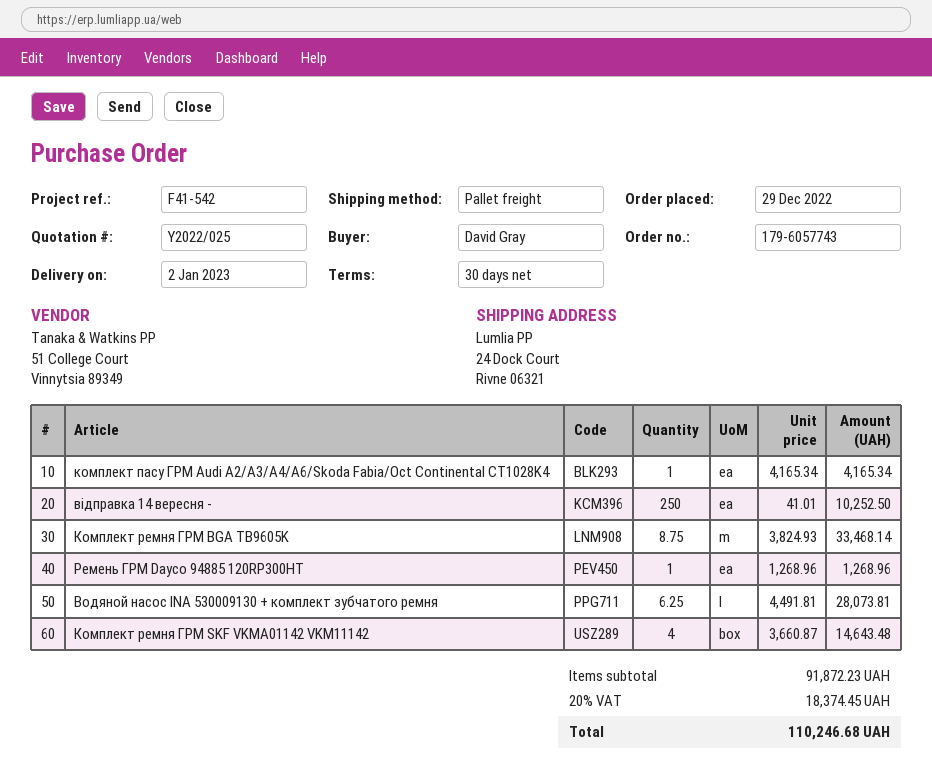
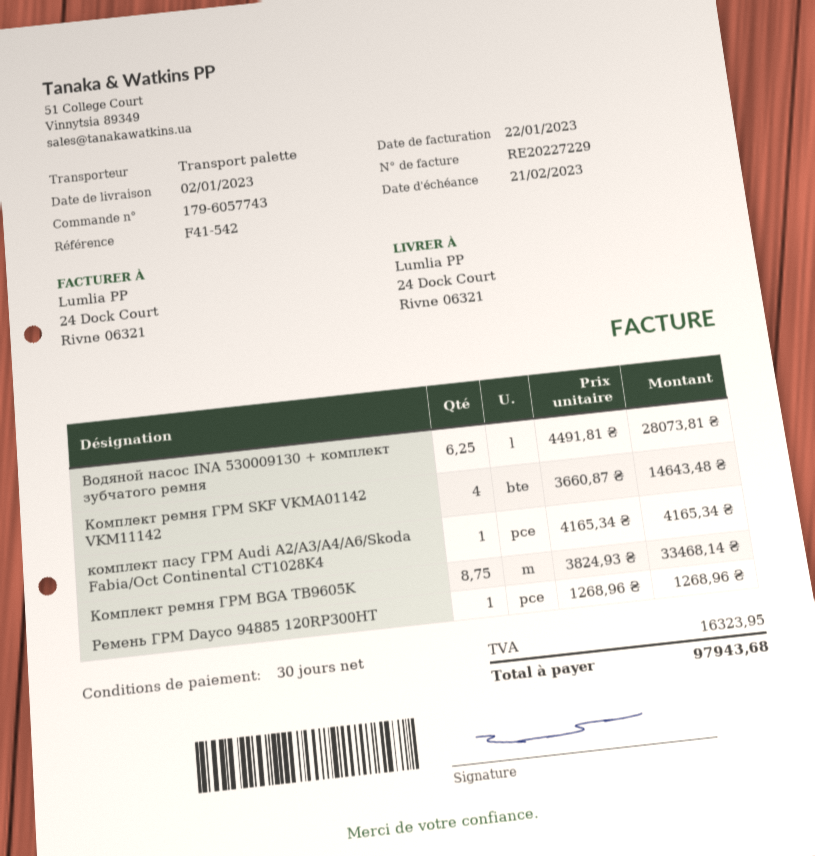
відправка 14 вересня -: 250 x 41.01 = 10252.50 -> none
tax: 18374.45 -> 16323.95
total: 110246.68 -> 97943.68

